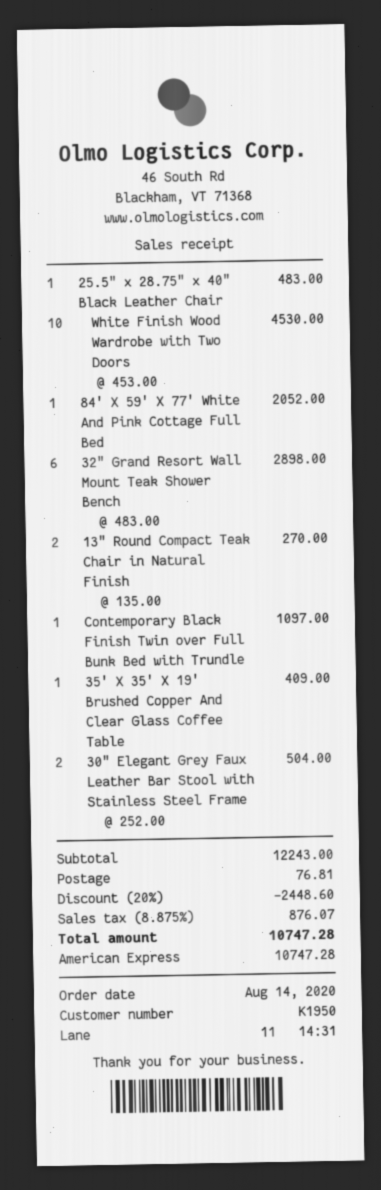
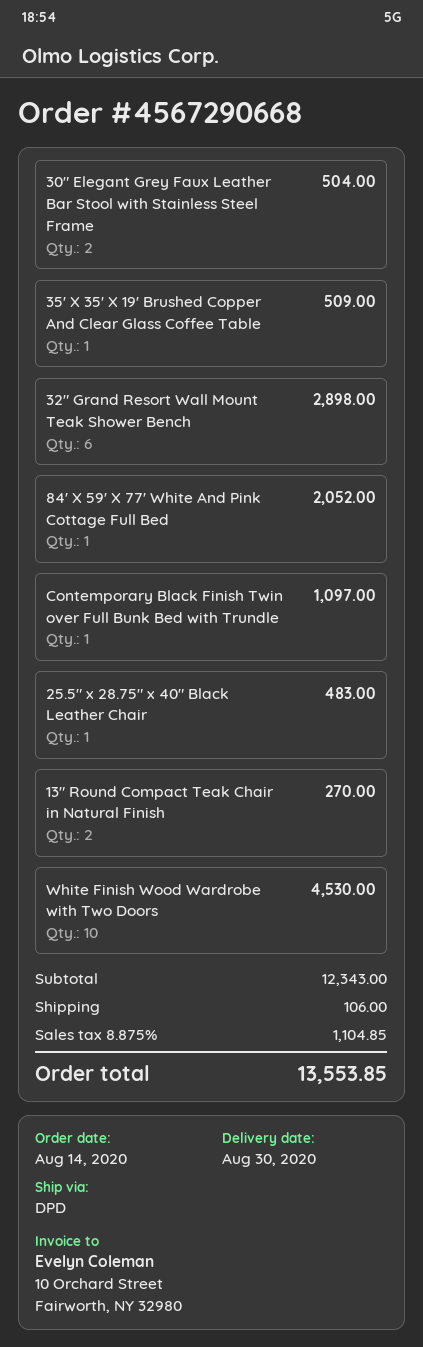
35' X 35' X 19' Brushed Copper And Clear Glass Coffee Table: 1 for 409.00 -> 1 for 509.00
subtotal: 12243.00 -> 12343.00
discount: 20% = 2448.60 -> none
shipping: 76.81 -> 106.00
tax: 8.875% = 876.07 -> 8.875% = 1104.85
total: 10747.28 -> 13553.85

